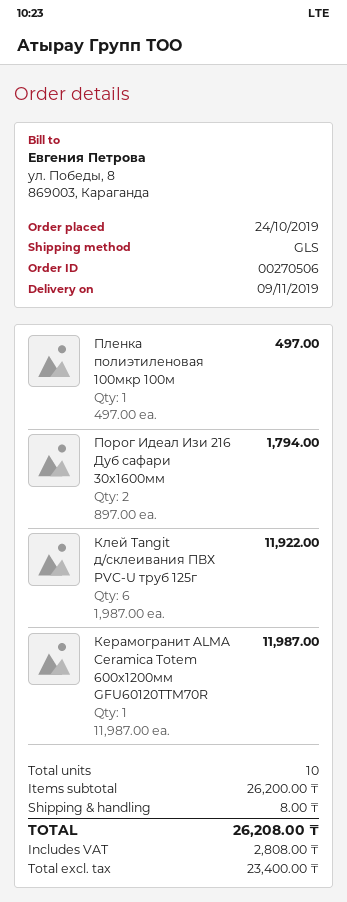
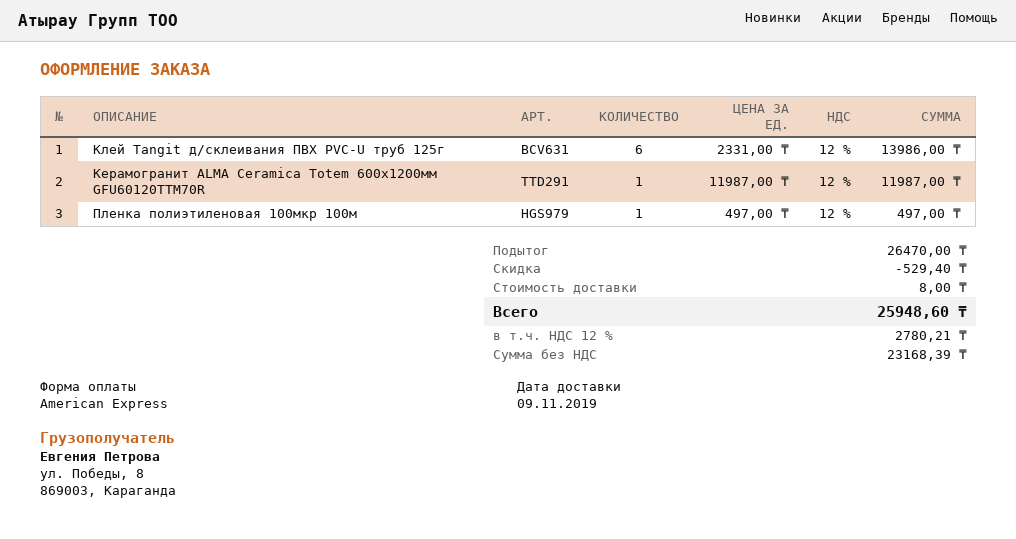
Порог Идеал Изи 216 Дуб сафари 30x1600мм: 2 x 897.00 = 1794.00 -> none
Клей Tangit д/склеивания ПВХ PVC-U труб 125г: 6 x 1987.00 = 11922.00 -> 6 x 2331.00 = 13986.00
subtotal: 26200.00 -> 26470.00
discount: none -> 529.40
net: 23400.00 -> 23168.39
tax: 2808.00 -> 2780.21
total: 26208.00 -> 25948.60

